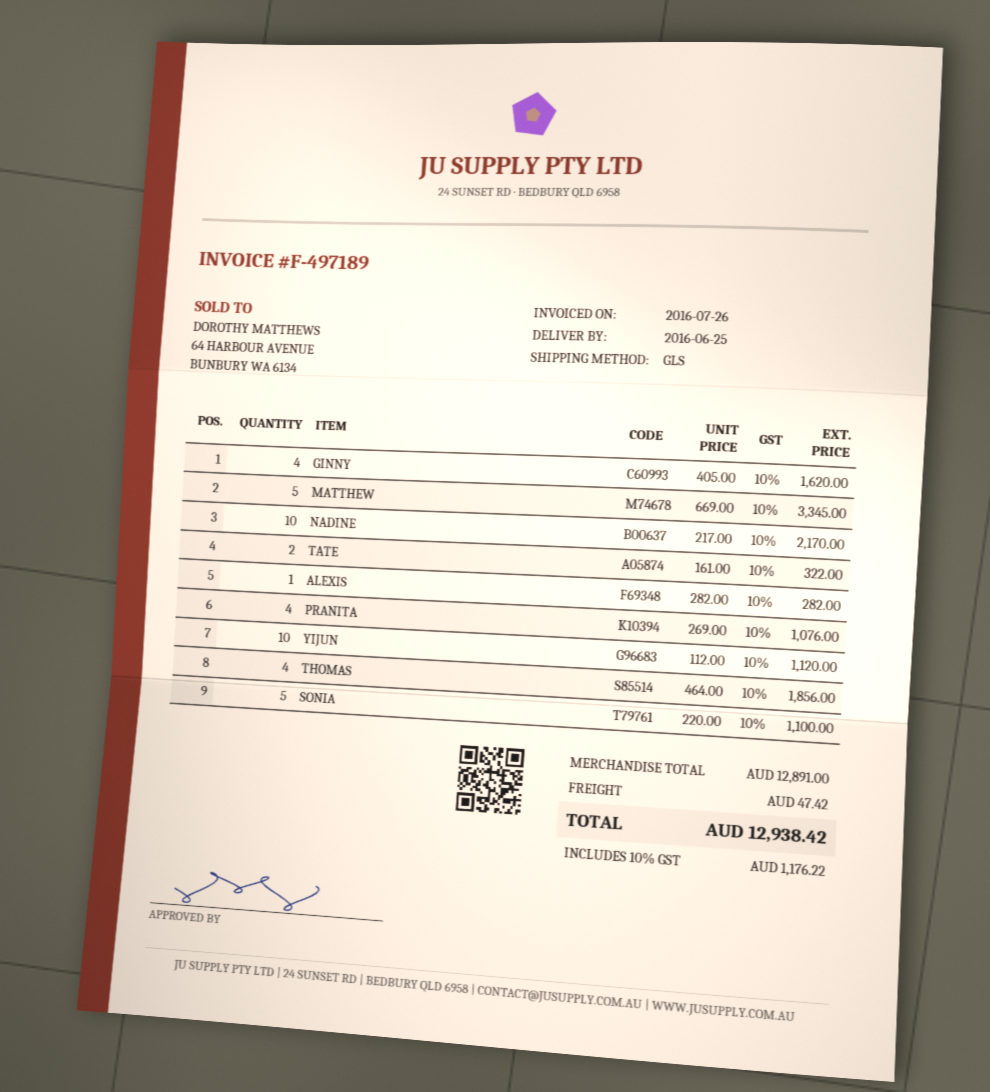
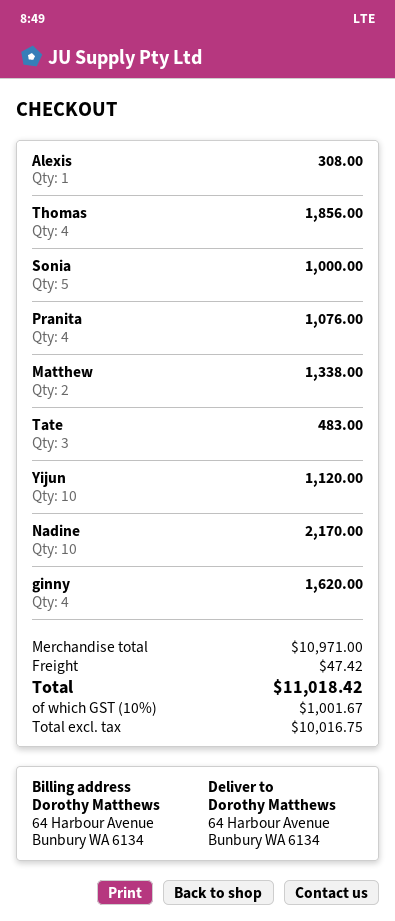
MATTHEW: 5 for 3345.00 -> 2 for 1338.00
TATE: 2 for 322.00 -> 3 for 483.00
ALEXIS: 1 for 282.00 -> 1 for 308.00
SONIA: 5 for 1100.00 -> 5 for 1000.00
subtotal: 12891.00 -> 10971.00
tax: 10% = 1176.22 -> 10% = 1001.67
total: 12938.42 -> 11018.42

